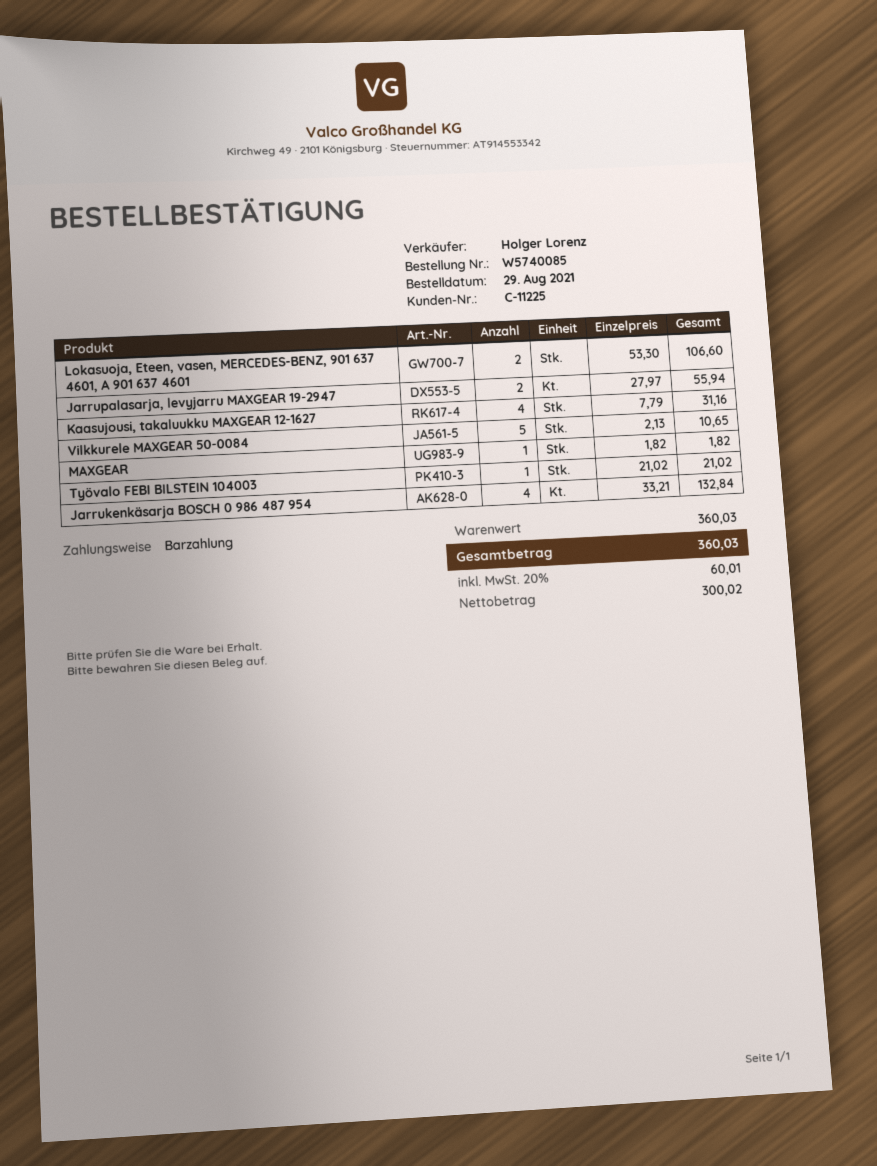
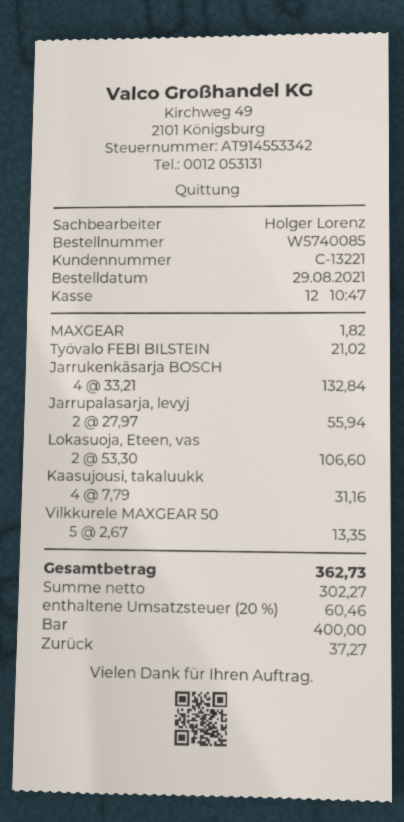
customer number: C-11225 -> C-13221
Vilkkurele MAXGEAR 50-0084: 5 x 2.13 = 10.65 -> 5 x 2.67 = 13.35
net: 300.02 -> 302.27
tax: 20% = 60.01 -> 20% = 60.46
total: 360.03 -> 362.73

